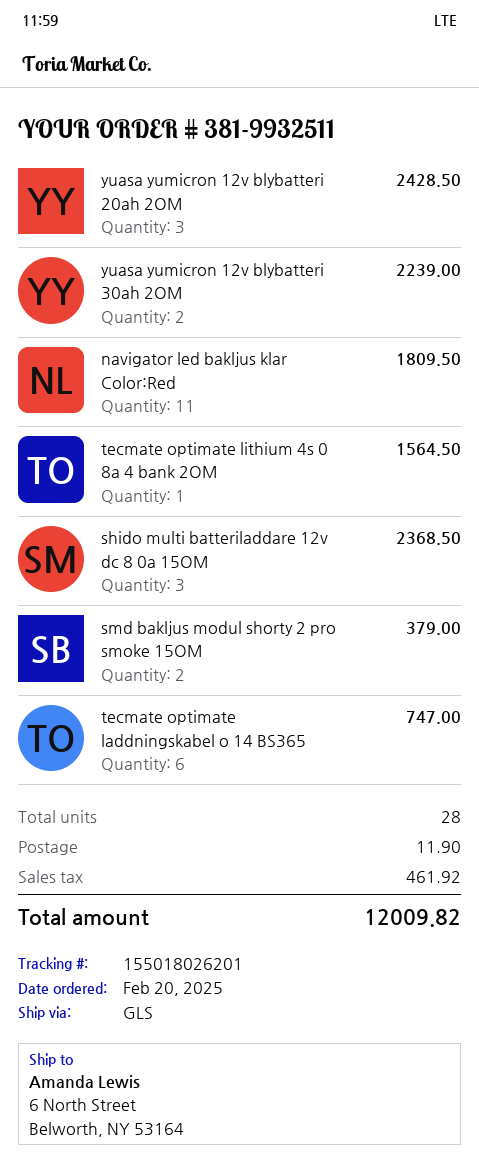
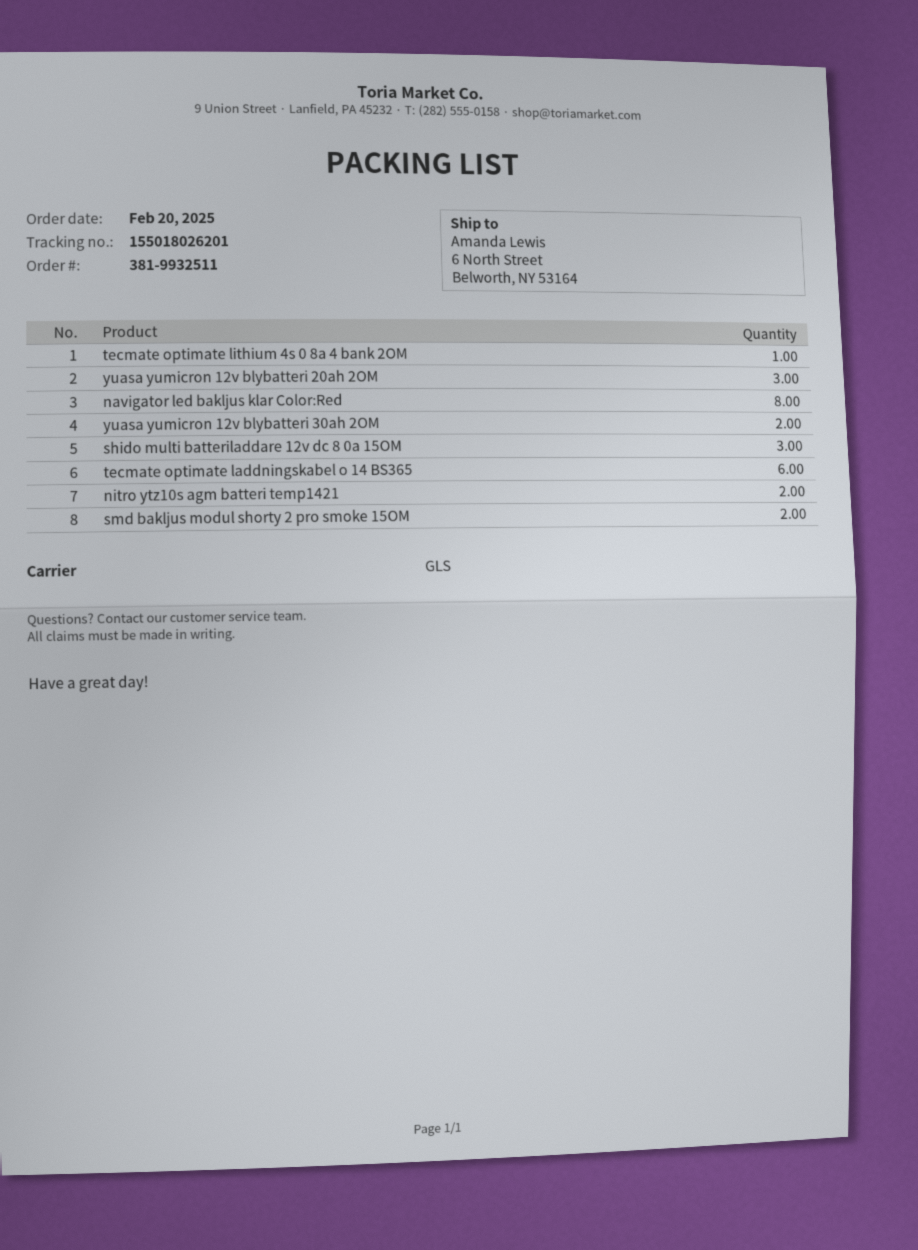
navigator led bakljus klar Color:Red: 11 -> 8
nitro ytz10s agm batteri temp1421: none -> 2

